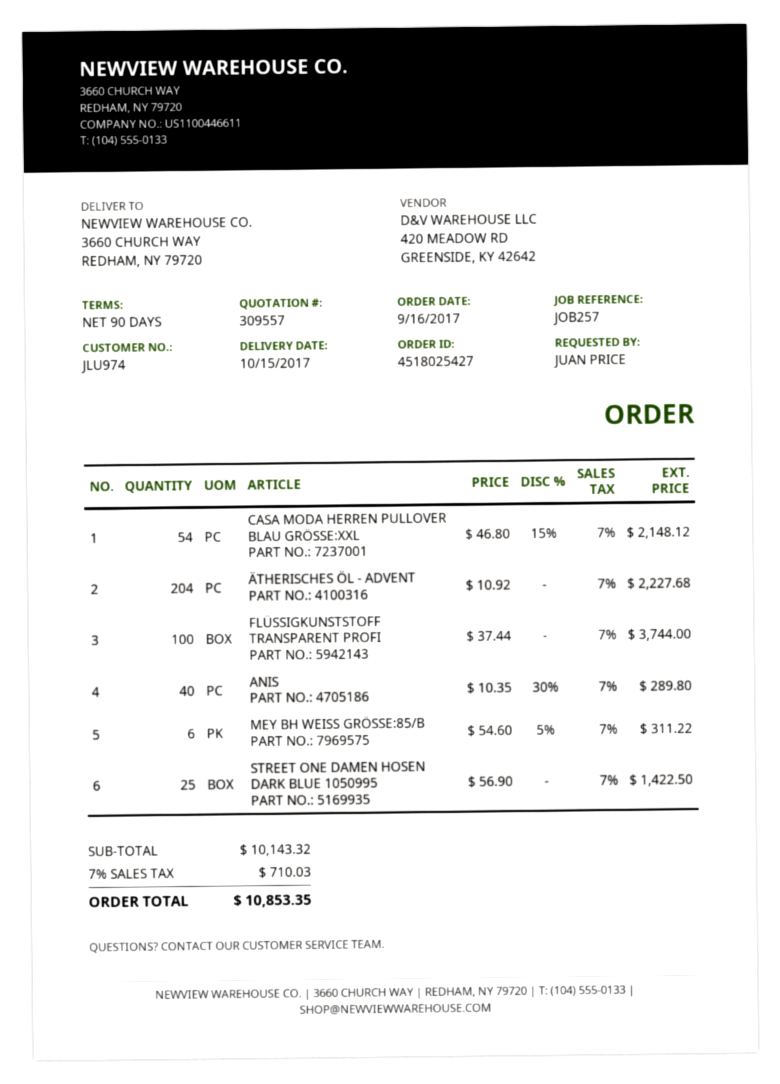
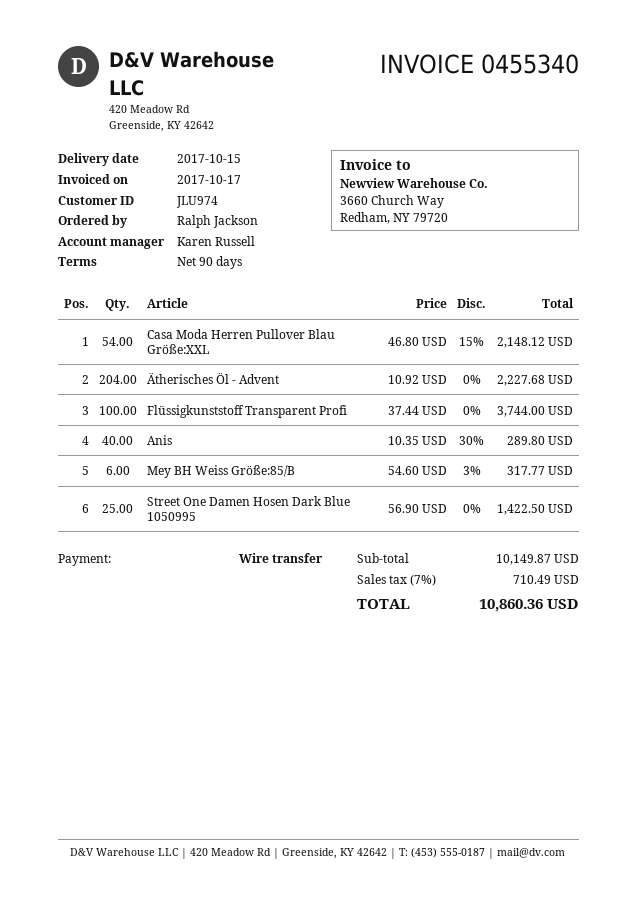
ordered by: JUAN PRICE -> Ralph Jackson
MEY BH WEISS GRÖSSE:85/B: 6 x 54.60 - 5% = 311.22 -> 6 x 54.60 - 3% = 317.77
subtotal: 10143.32 -> 10149.87
tax: 7% = 710.03 -> 7% = 710.49
total: 10853.35 -> 10860.36

